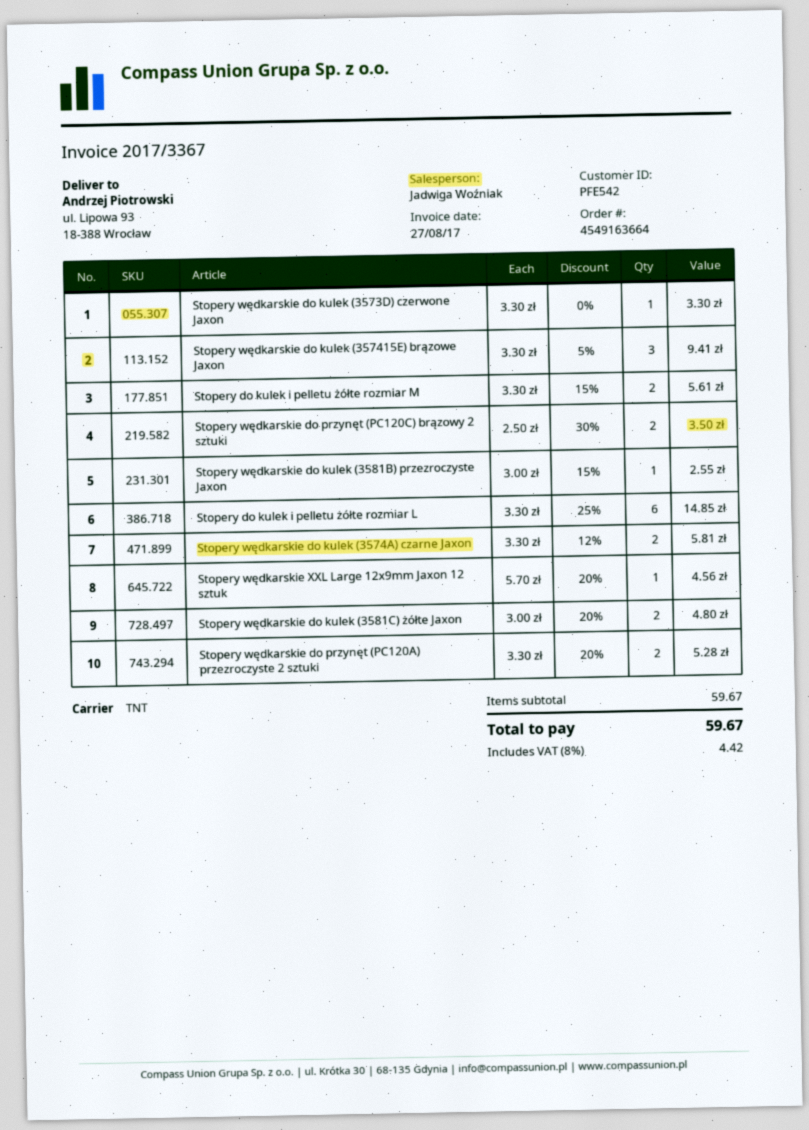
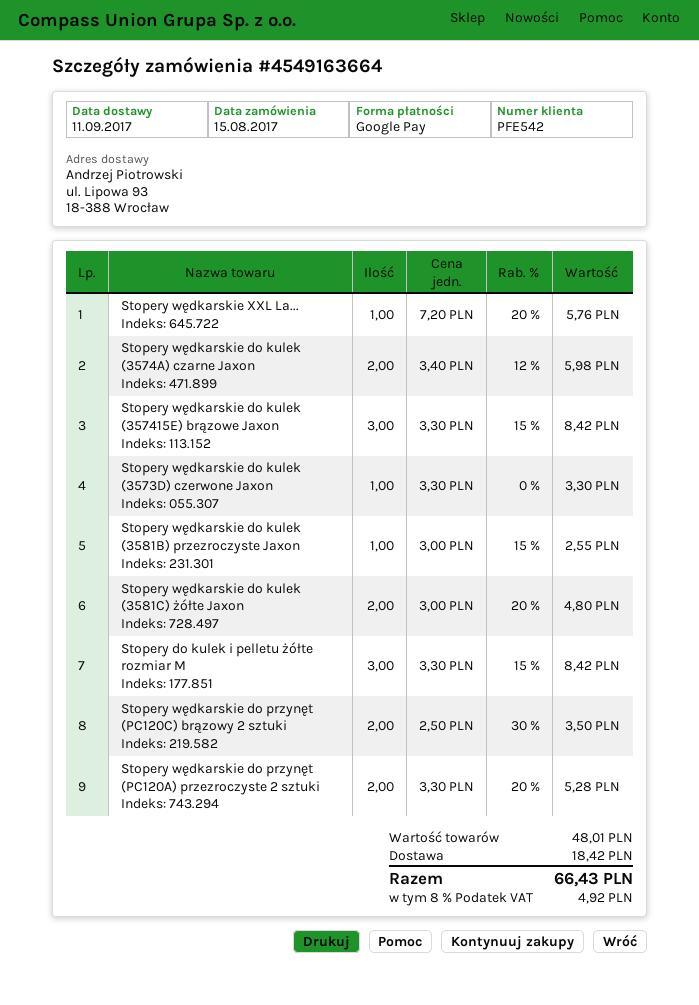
Stopery wędkarskie do kulek (357415E) brązowe Jaxon: 3 x 3.30 - 5% = 9.41 -> 3 x 3.30 - 15% = 8.42
Stopery do kulek i pelletu żółte rozmiar M: 2 x 3.30 - 15% = 5.61 -> 3 x 3.30 - 15% = 8.42
Stopery do kulek i pelletu żółte rozmiar L: 6 x 3.30 - 25% = 14.85 -> none
Stopery wędkarskie do kulek (3574A) czarne Jaxon: 2 x 3.30 - 12% = 5.81 -> 2 x 3.40 - 12% = 5.98
Stopery wędkarskie XXL Large 12x9mm Jaxon 12 sztuk: 1 x 5.70 - 20% = 4.56 -> 1 x 7.20 - 20% = 5.76
subtotal: 59.67 -> 48.01
shipping: none -> 18.42
tax: 8% = 4.42 -> 8% = 4.92
total: 59.67 -> 66.43

